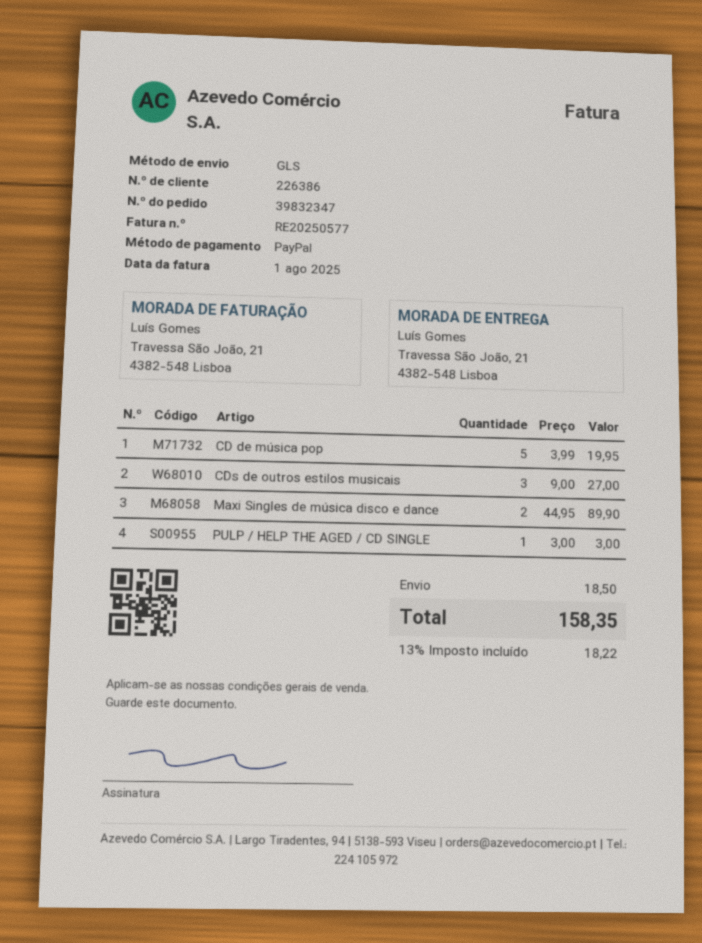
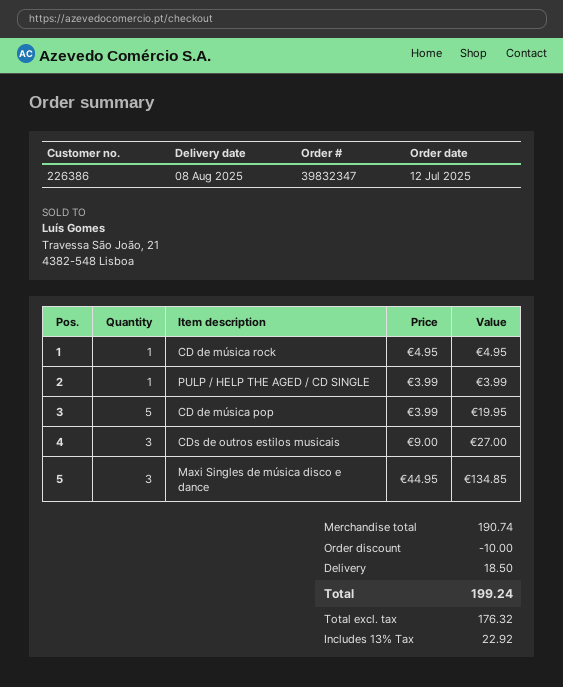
Maxi Singles de música disco e dance: 2 x 44.95 = 89.90 -> 3 x 44.95 = 134.85
PULP / HELP THE AGED / CD SINGLE: 1 x 3.00 = 3.00 -> 1 x 3.99 = 3.99
CD de música rock: none -> 1 x 4.95 = 4.95
discount: none -> 10.00
tax: 13% = 18.22 -> 13% = 22.92
total: 158.35 -> 199.24

